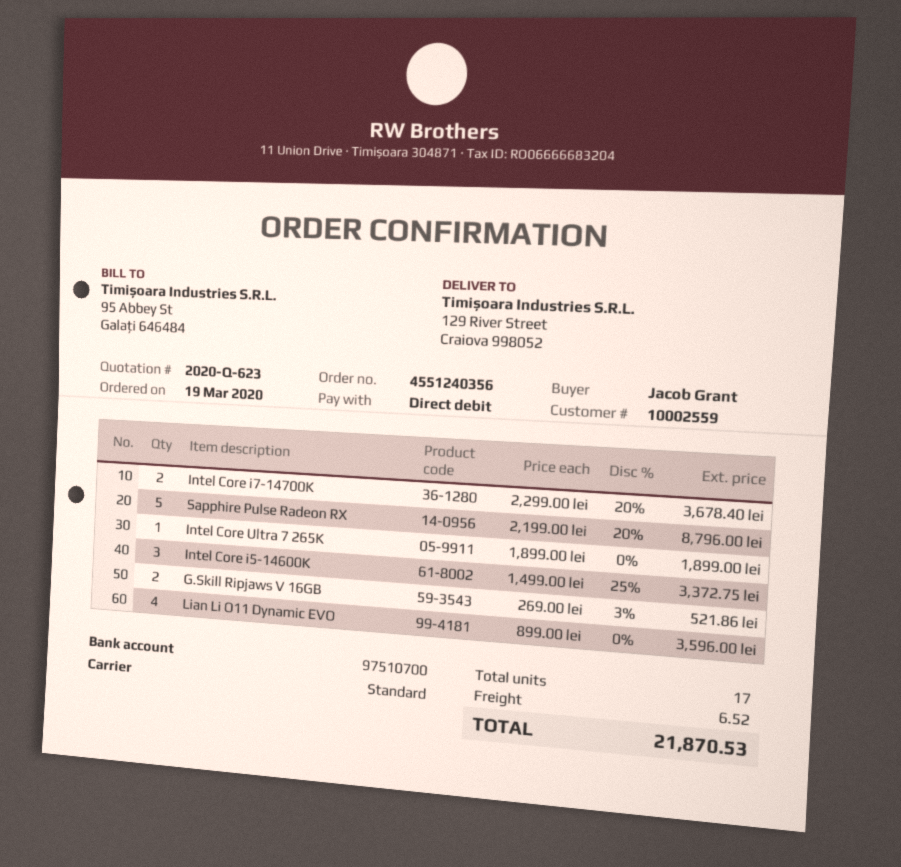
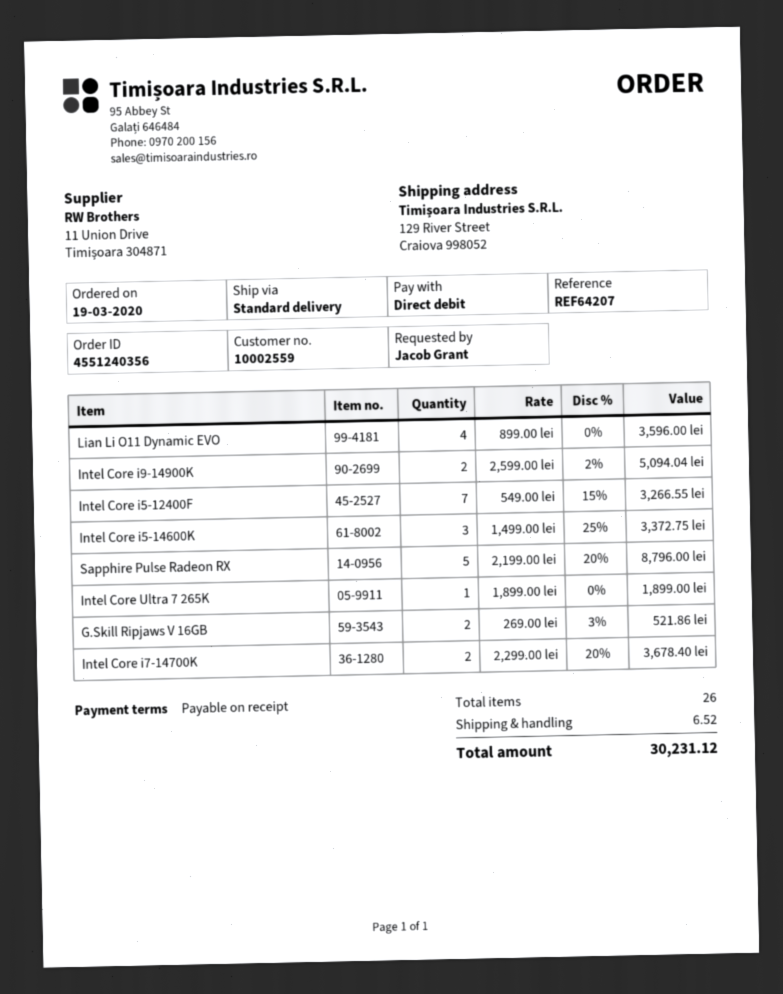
Intel Core i9-14900K: none -> 2 x 2599.00 - 2% = 5094.04
Intel Core i5-12400F: none -> 7 x 549.00 - 15% = 3266.55
total quantity: 17 -> 26
total: 21870.53 -> 30231.12

